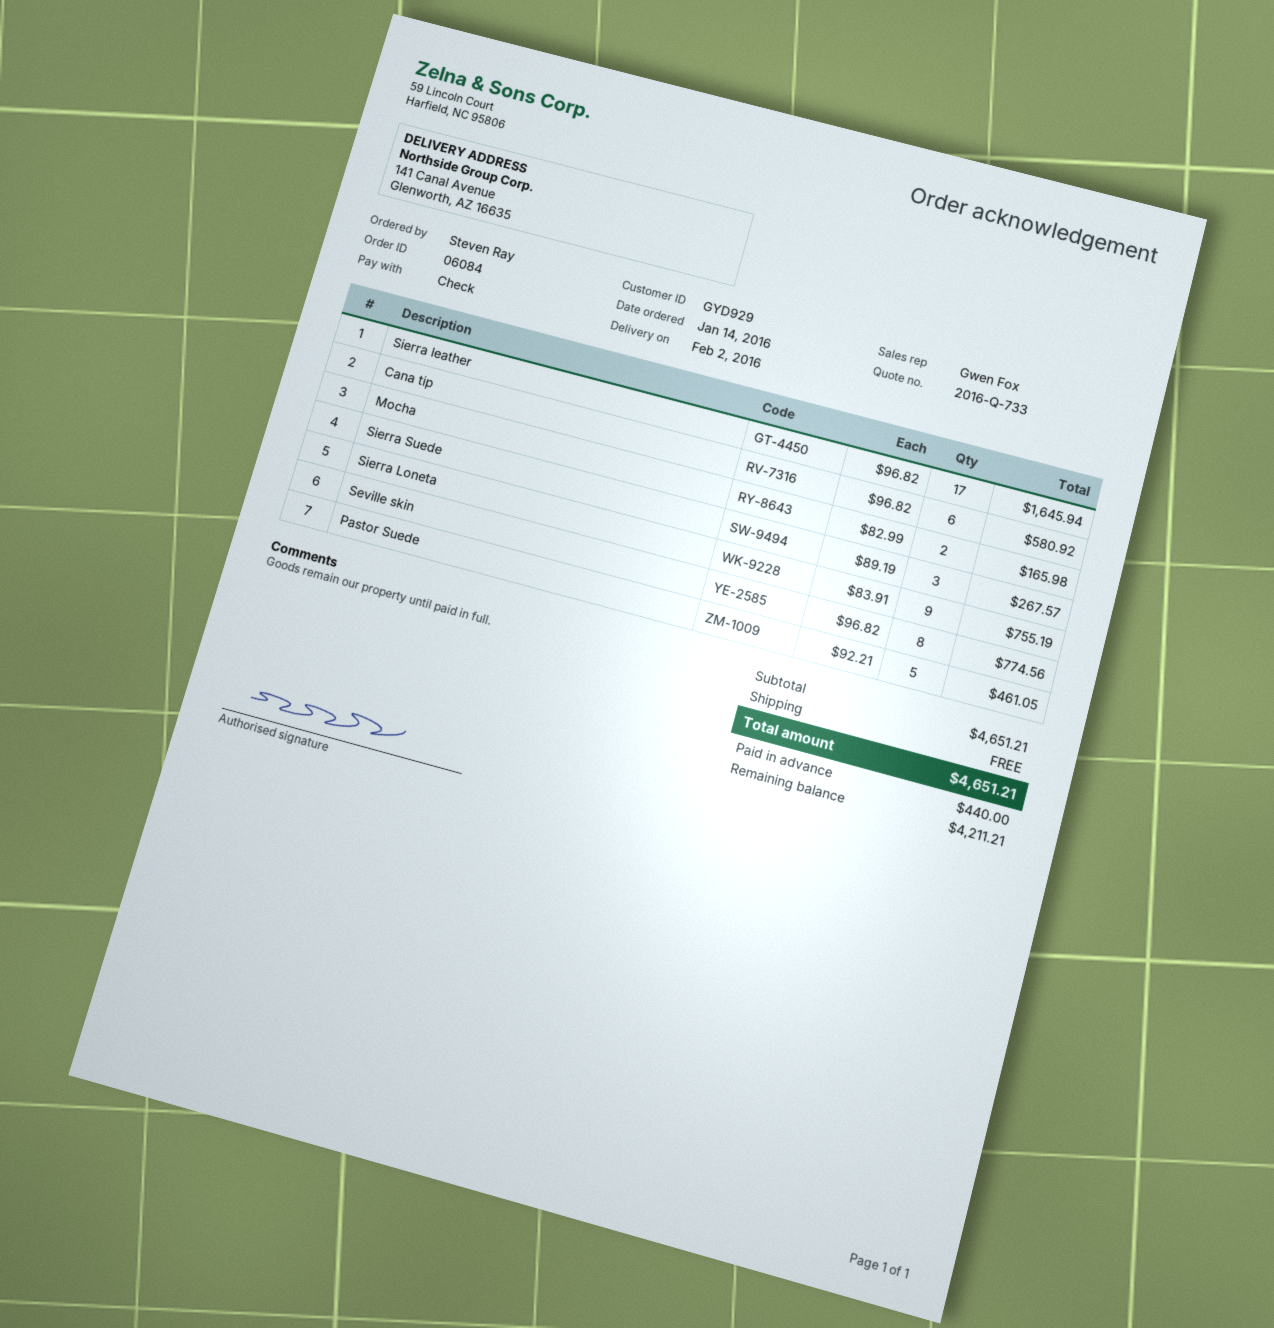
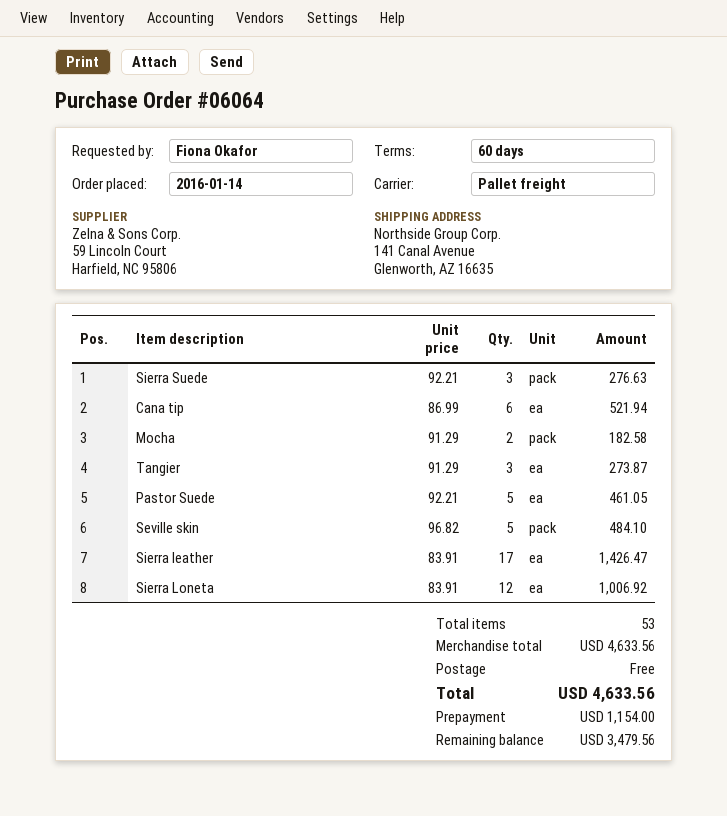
order number: 06084 -> 06064
ordered by: Steven Ray -> Fiona Okafor
Sierra leather: 17 x 96.82 = 1645.94 -> 17 x 83.91 = 1426.47
Cana tip: 6 x 96.82 = 580.92 -> 6 x 86.99 = 521.94
Mocha: 2 x 82.99 = 165.98 -> 2 x 91.29 = 182.58
Sierra Suede: 3 x 89.19 = 267.57 -> 3 x 92.21 = 276.63
Sierra Loneta: 9 x 83.91 = 755.19 -> 12 x 83.91 = 1006.92
Seville skin: 8 x 96.82 = 774.56 -> 5 x 96.82 = 484.10
Tangier: none -> 3 x 91.29 = 273.87
subtotal: 4651.21 -> 4633.56
total: 4651.21 -> 4633.56
deposit: 440.00 -> 1154.00
balance: 4211.21 -> 3479.56

